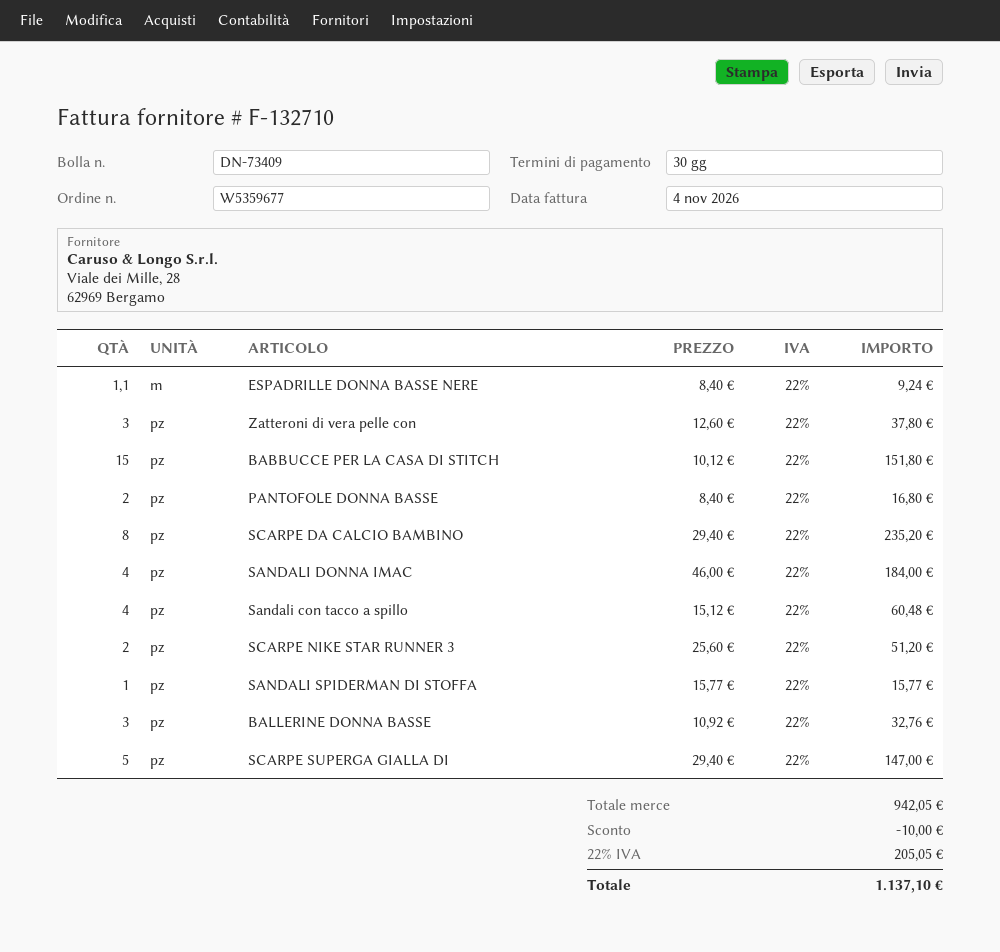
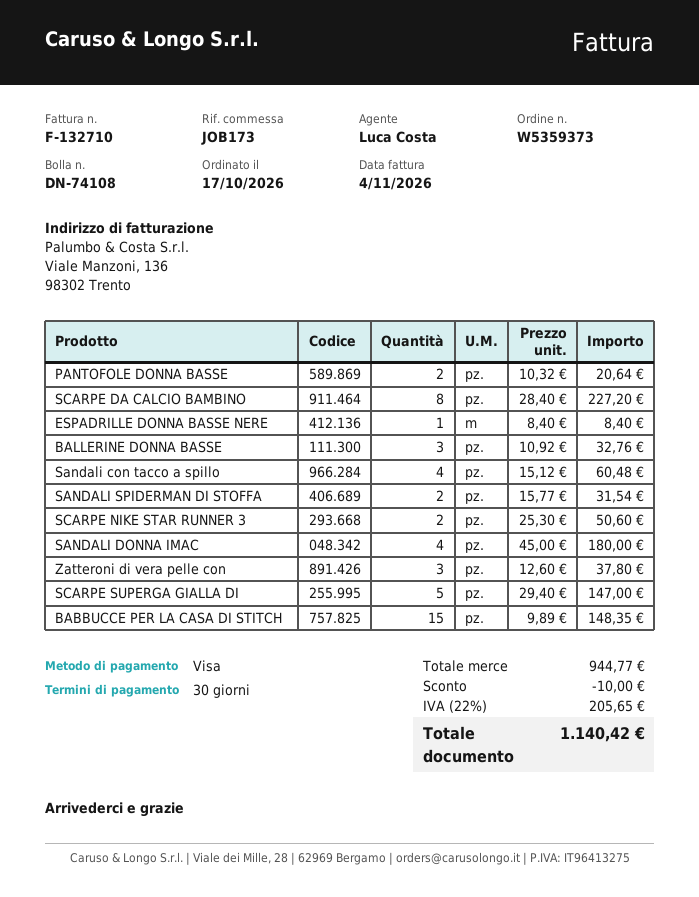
order number: W5359677 -> W5359373
delivery note number: DN-73409 -> DN-74108
ESPADRILLE DONNA BASSE NERE: 1.1 x 8.40 = 9.24 -> 1 x 8.40 = 8.40
BABBUCCE PER LA CASA DI STITCH: 15 x 10.12 = 151.80 -> 15 x 9.89 = 148.35
PANTOFOLE DONNA BASSE: 2 x 8.40 = 16.80 -> 2 x 10.32 = 20.64
SCARPE DA CALCIO BAMBINO: 8 x 29.40 = 235.20 -> 8 x 28.40 = 227.20
SANDALI DONNA IMAC: 4 x 46.00 = 184.00 -> 4 x 45.00 = 180.00
SCARPE NIKE STAR RUNNER 3: 2 x 25.60 = 51.20 -> 2 x 25.30 = 50.60
SANDALI SPIDERMAN DI STOFFA: 1 x 15.77 = 15.77 -> 2 x 15.77 = 31.54
subtotal: 942.05 -> 944.77
tax: 22% = 205.05 -> 22% = 205.65
total: 1137.10 -> 1140.42

